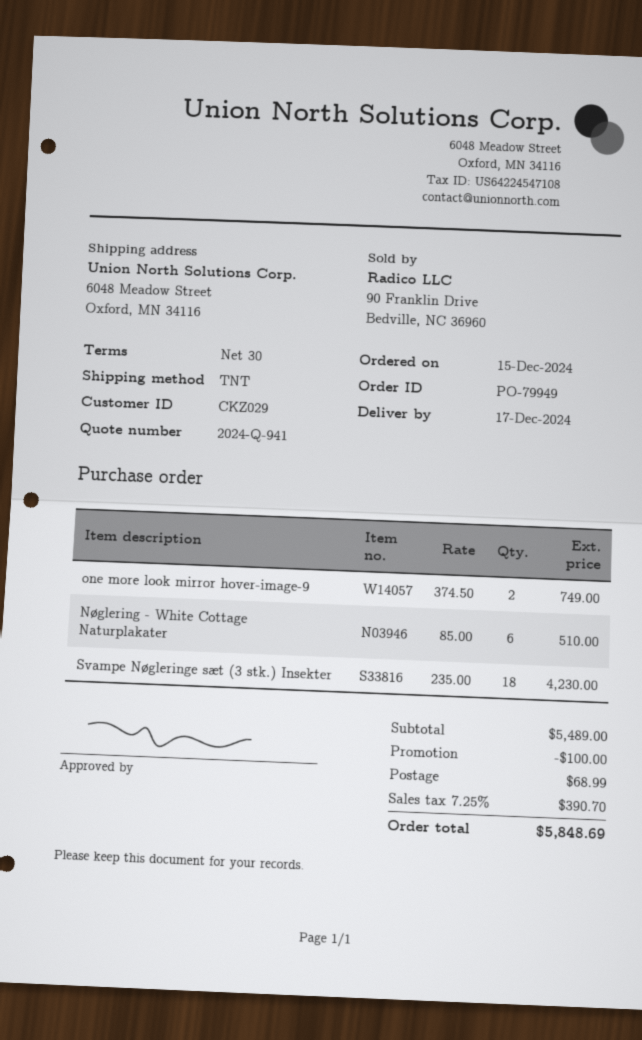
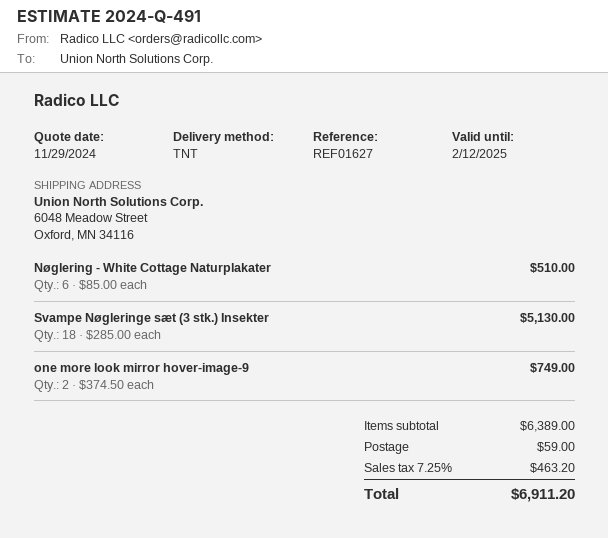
quote number: 2024-Q-941 -> 2024-Q-491
Svampe Nøgleringe sæt (3 stk.) Insekter: 18 x 235.00 = 4230.00 -> 18 x 285.00 = 5130.00
subtotal: 5489.00 -> 6389.00
discount: 100.00 -> none
shipping: 68.99 -> 59.00
tax: 7.25% = 390.70 -> 7.25% = 463.20
total: 5848.69 -> 6911.20

